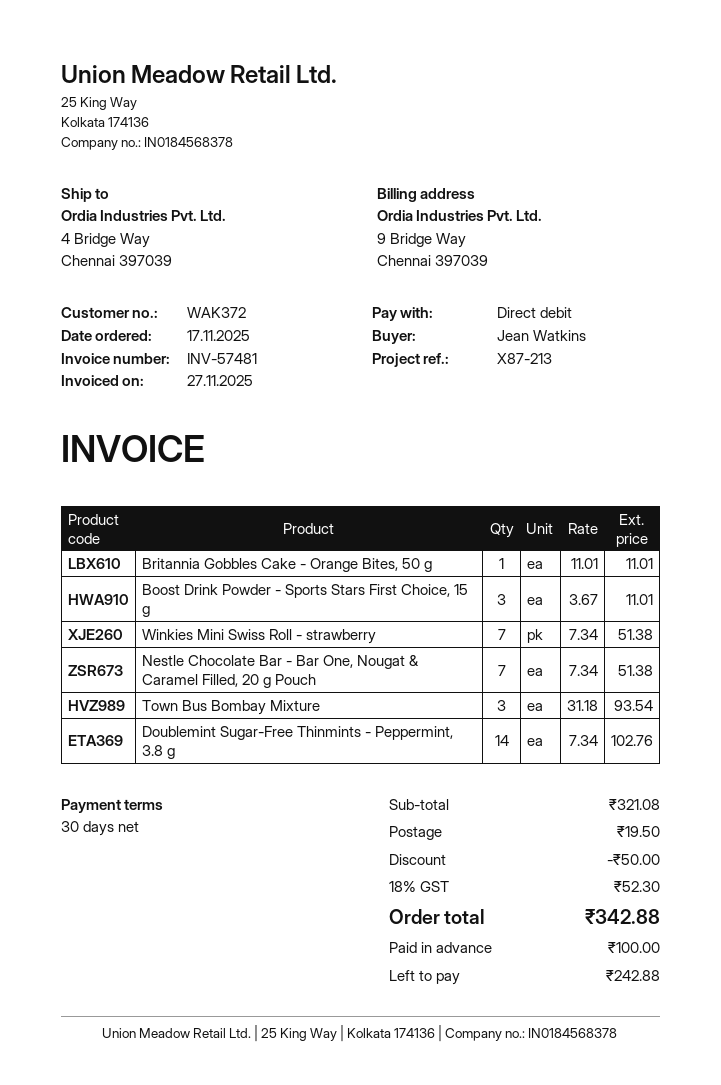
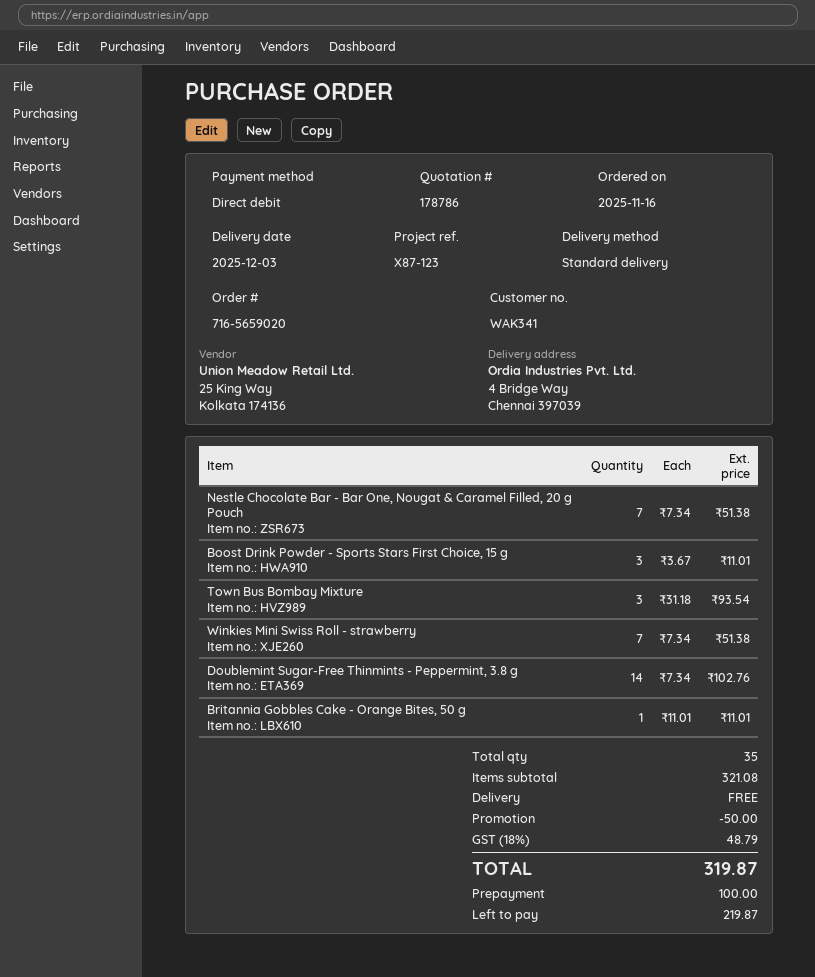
order date: 2025-11-17 -> 2025-11-16
customer number: WAK372 -> WAK341
reference: X87-213 -> X87-123
shipping: 19.50 -> 0.00
tax: 18% = 52.30 -> 18% = 48.79
total: 342.88 -> 319.87
balance: 242.88 -> 219.87

